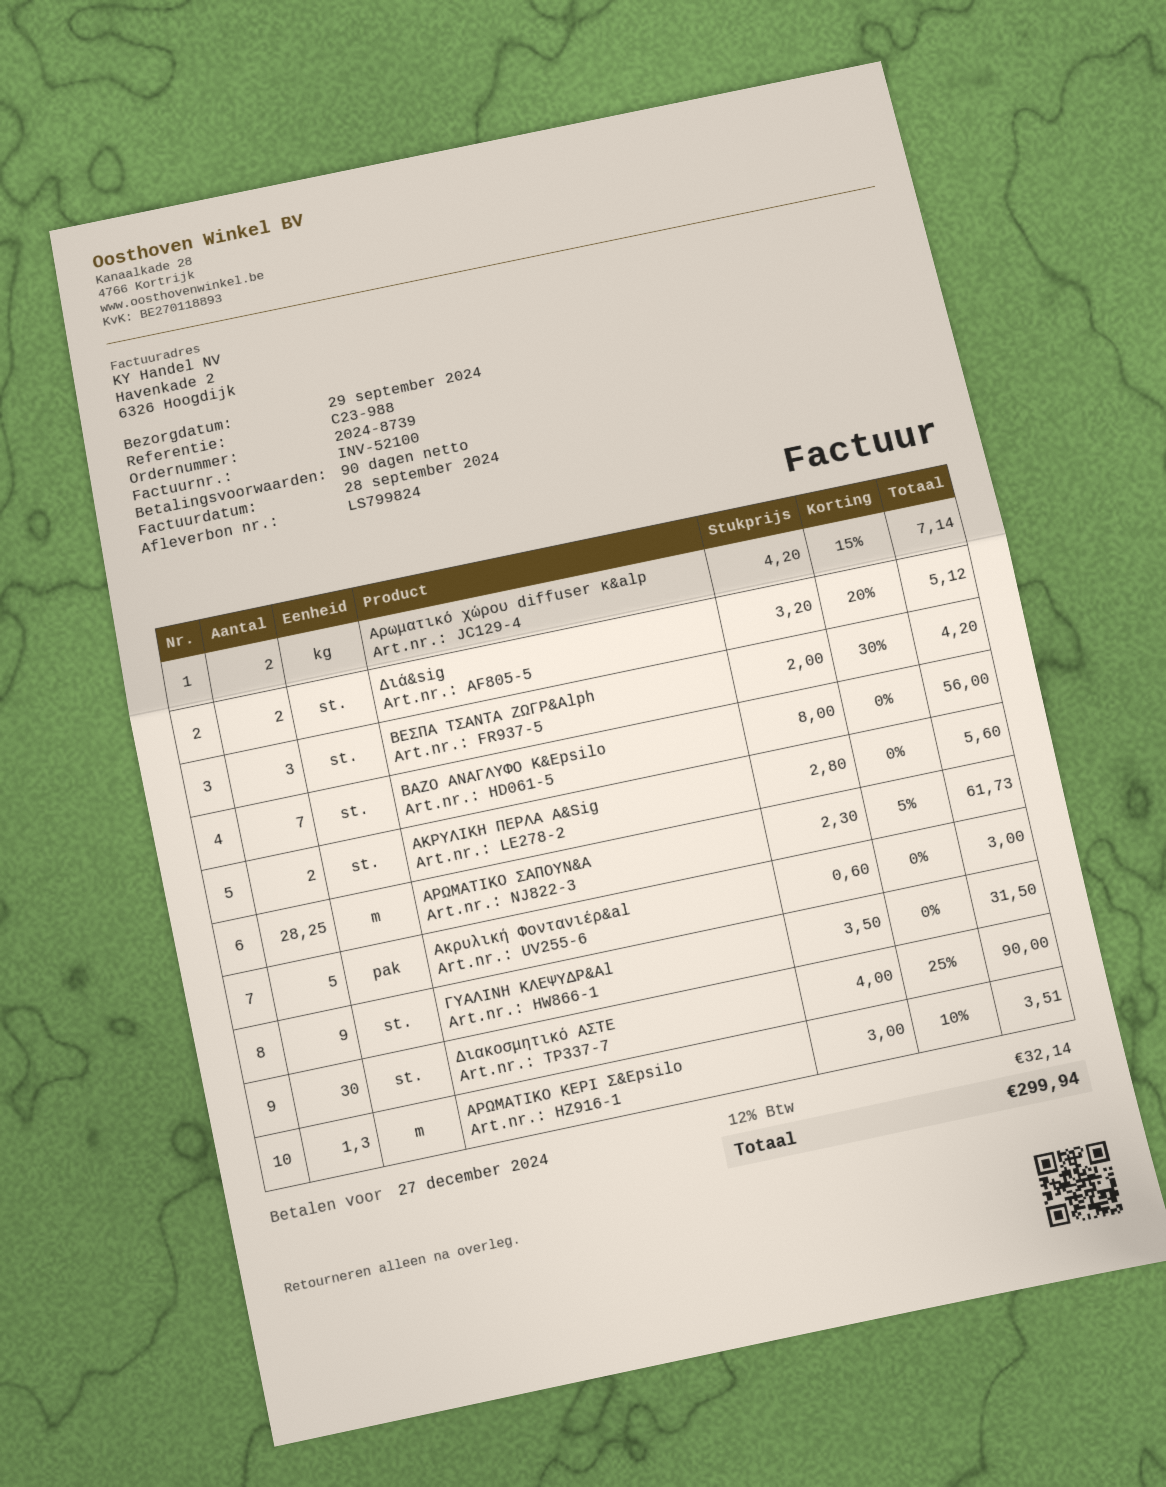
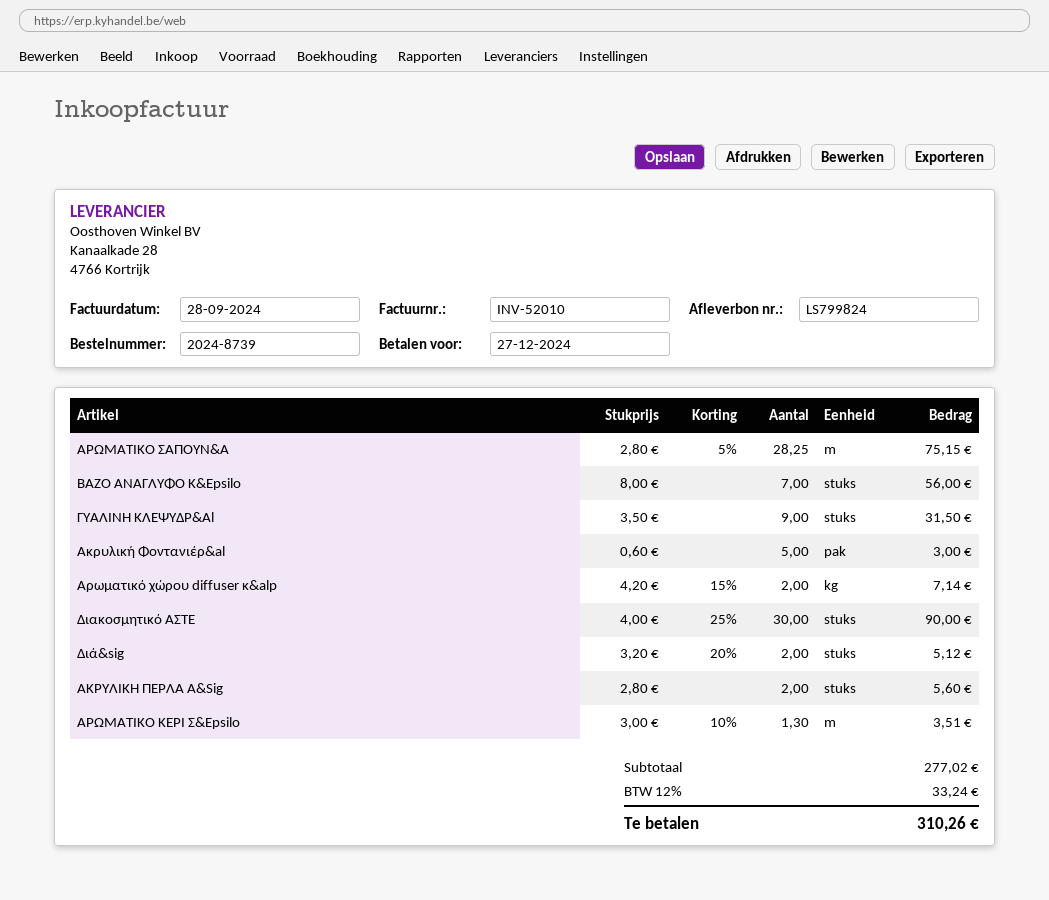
invoice number: INV-52100 -> INV-52010
ΒΕΣΠΑ ΤΣΑΝΤΑ ΖΩΓΡ&Alph: 3 x 2.00 - 30% = 4.20 -> none
ΑΡΩΜΑΤΙΚΟ ΣΑΠΟΥΝ&A: 28.25 x 2.30 - 5% = 61.73 -> 28.25 x 2.80 - 5% = 75.15
tax: 12% = 32.14 -> 12% = 33.24
total: 299.94 -> 310.26

